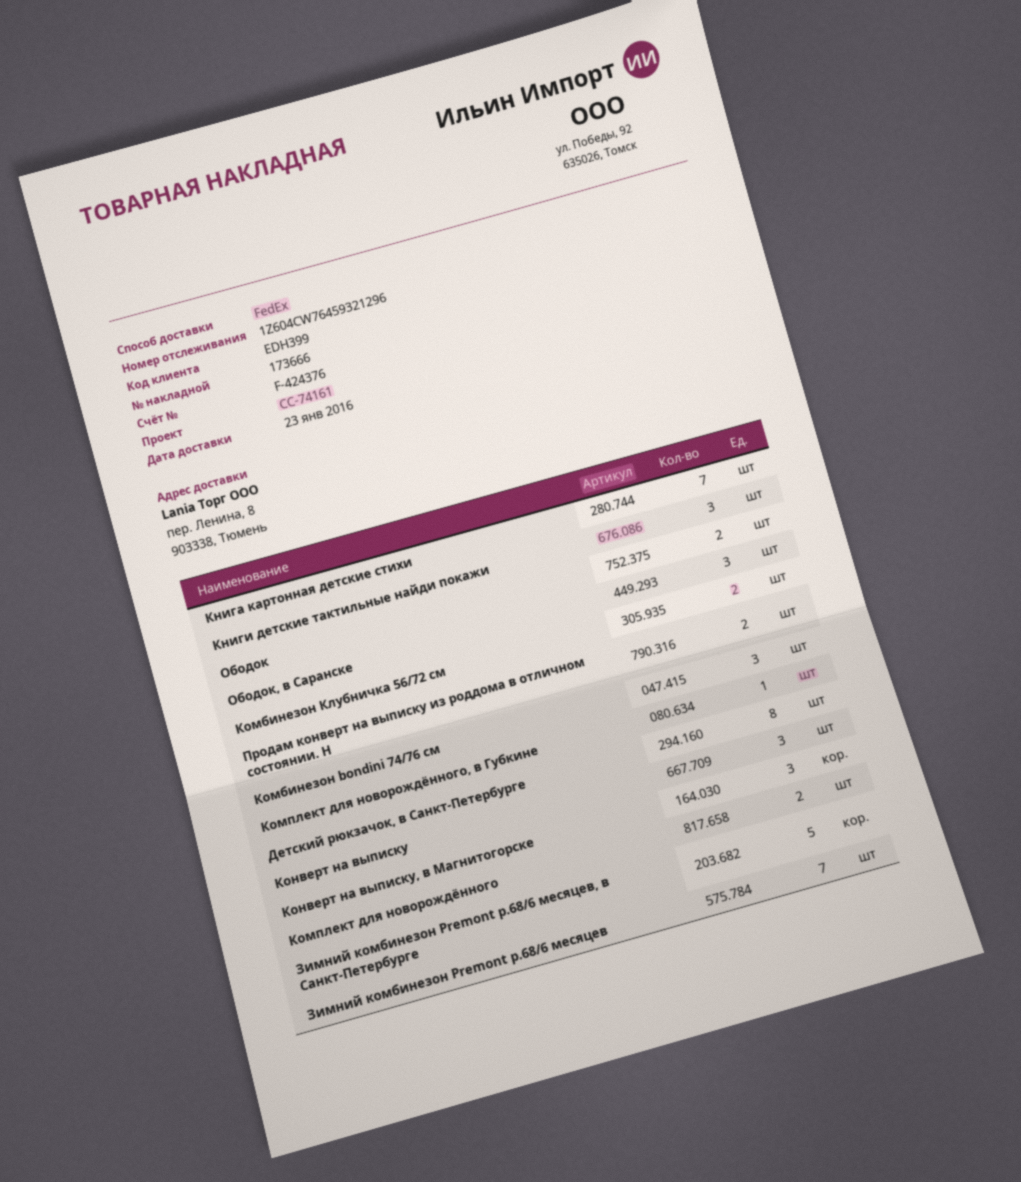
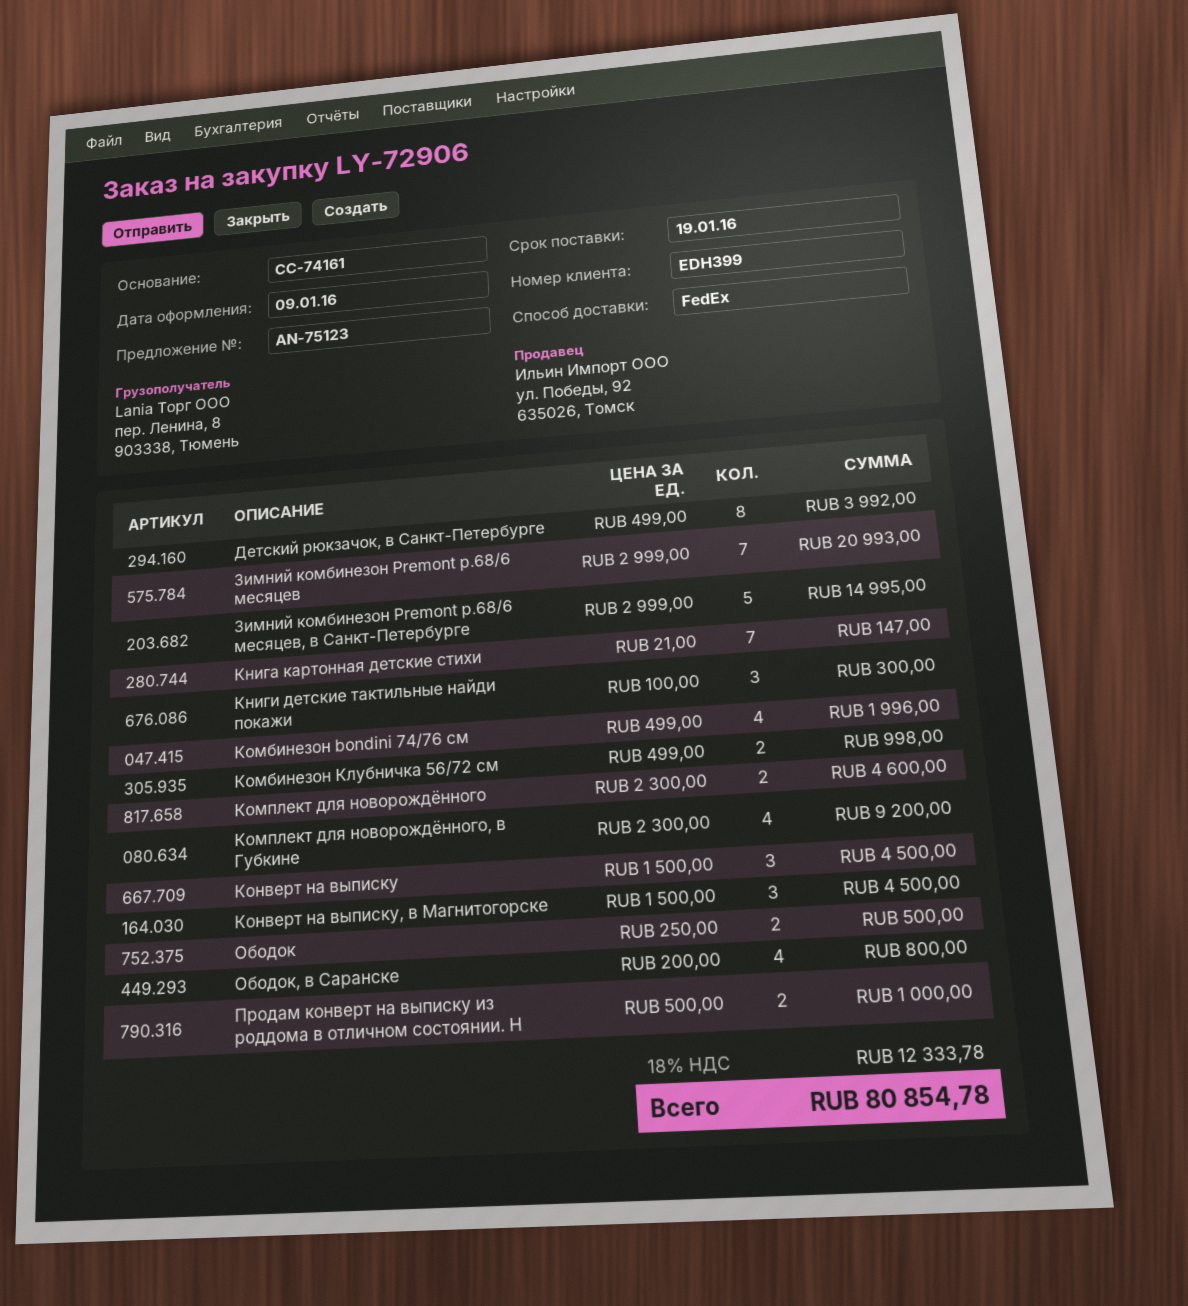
delivery date: 2016-01-23 -> 2016-01-19
Ободок, в Саранске: 3 -> 4
Комбинезон bondini 74/76 см: 3 -> 4
Комплект для новорождённого, в Губкине: 1 -> 4

